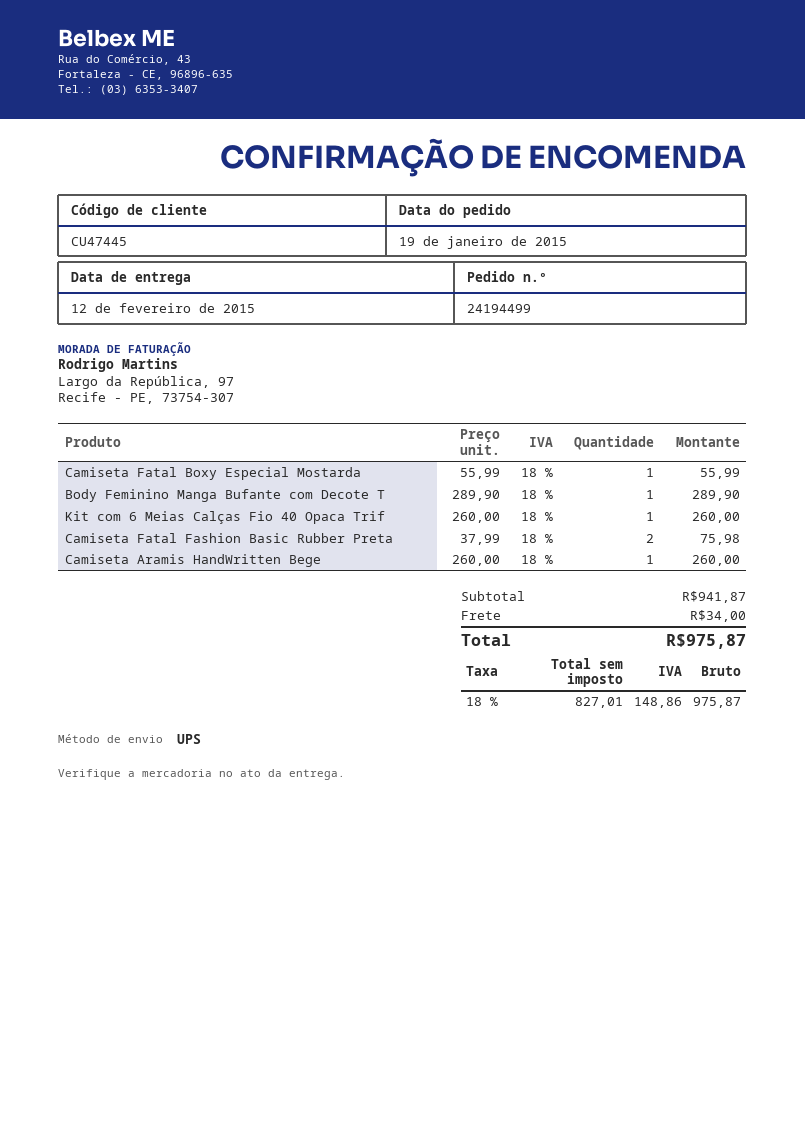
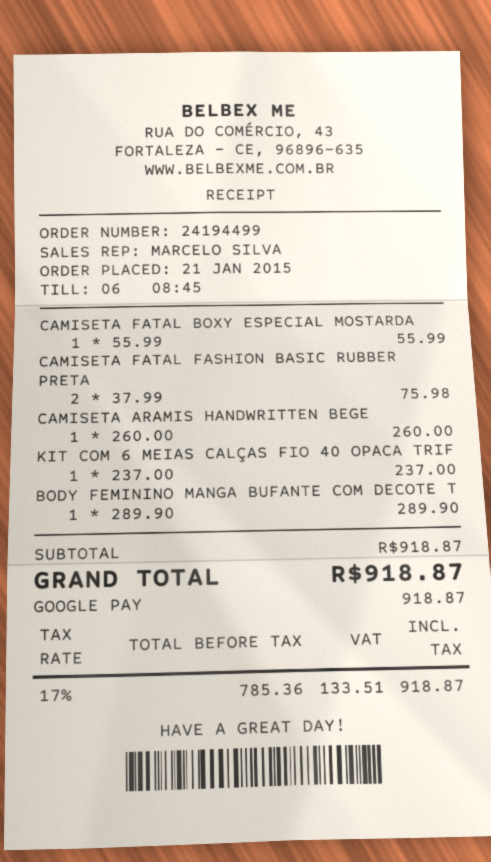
order date: 2015-01-19 -> 2015-01-21
Kit com 6 Meias Calças Fio 40 Opaca Trif: 1 x 260.00 = 260.00 -> 1 x 237.00 = 237.00
subtotal: 941.87 -> 918.87
shipping: 34.00 -> none
net: 827.01 -> 785.36
tax: 18% = 148.86 -> 17% = 133.51
total: 975.87 -> 918.87

